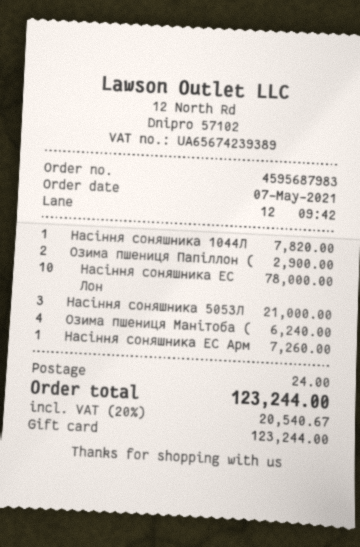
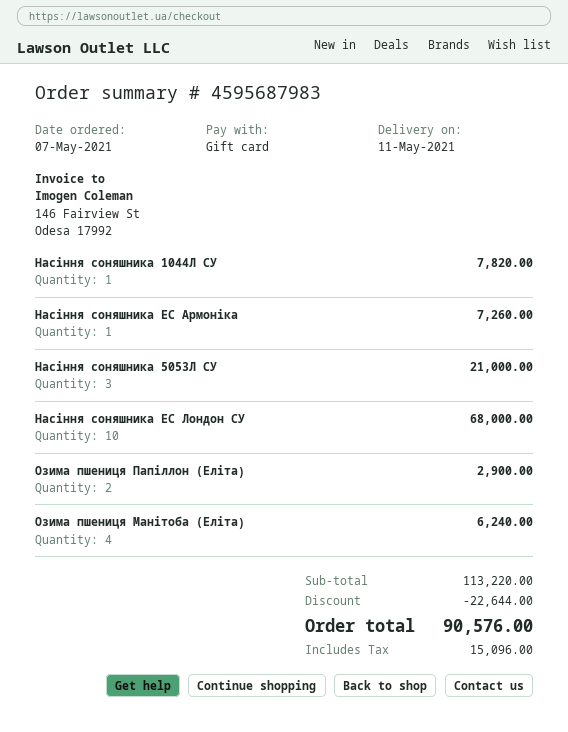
Насіння соняшника ЕС Лон: 10 for 78000.00 -> 10 for 68000.00
discount: none -> 22644.00
shipping: 24.00 -> none
tax: 20540.67 -> 15096.00
total: 123244.00 -> 90576.00

